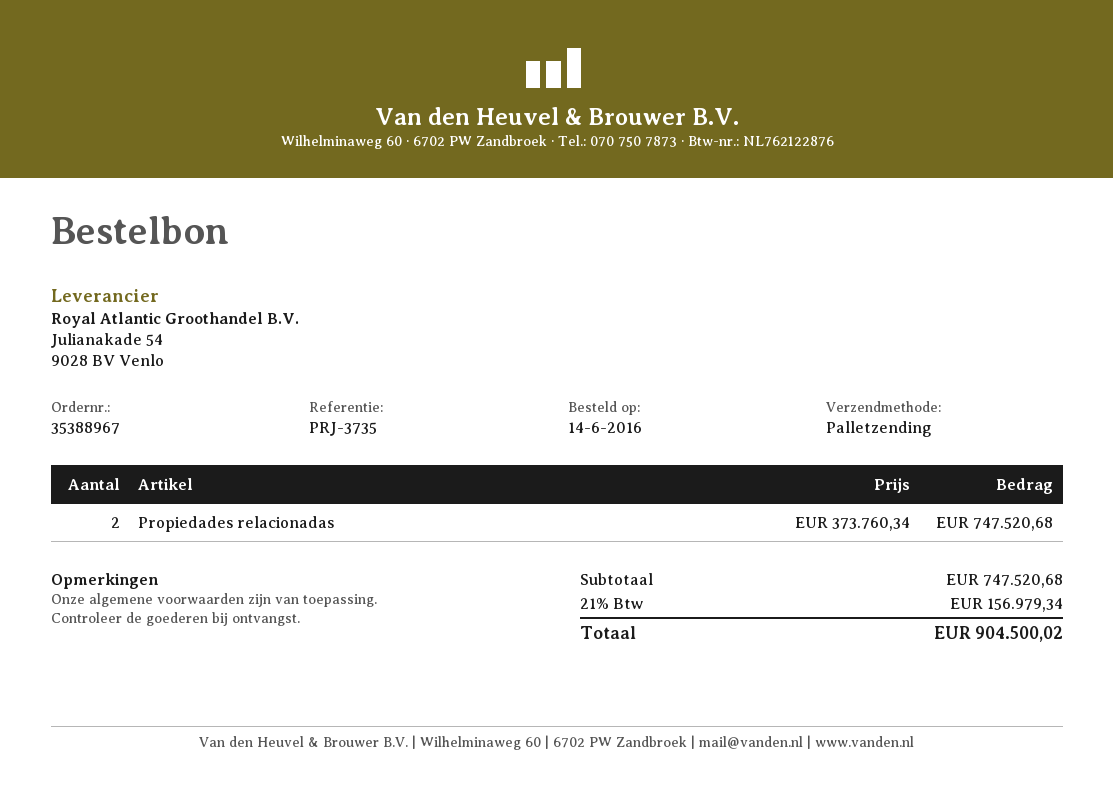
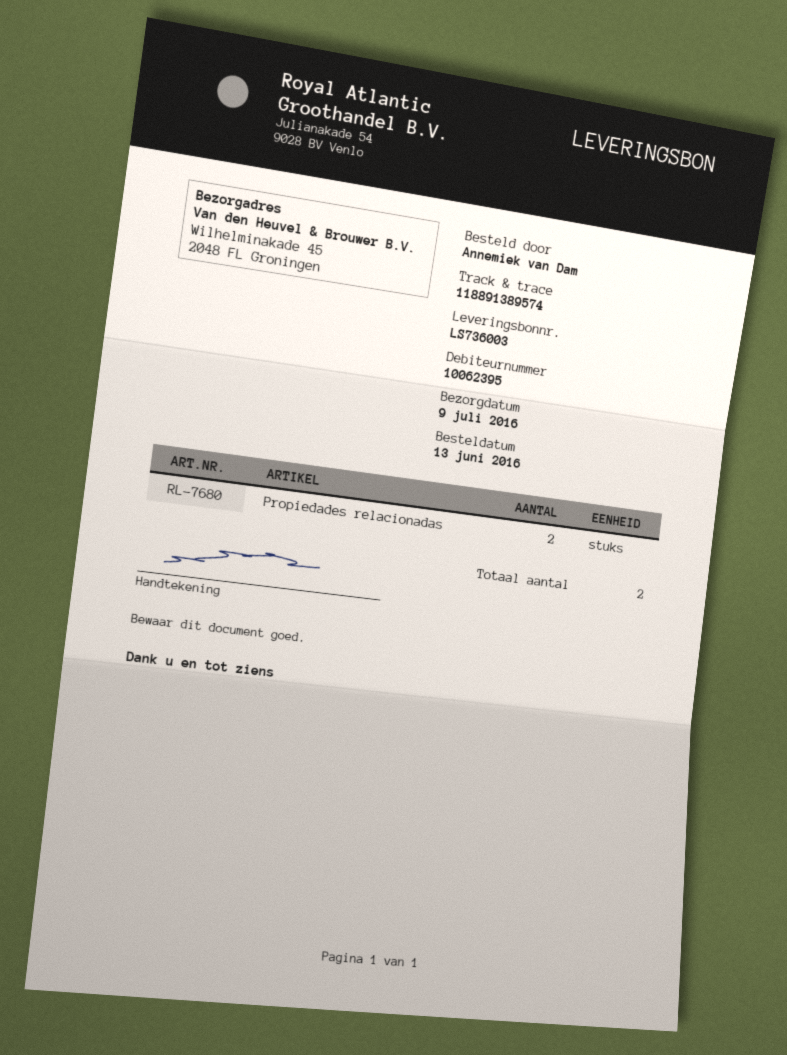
order date: 2016-06-14 -> 2016-06-13

